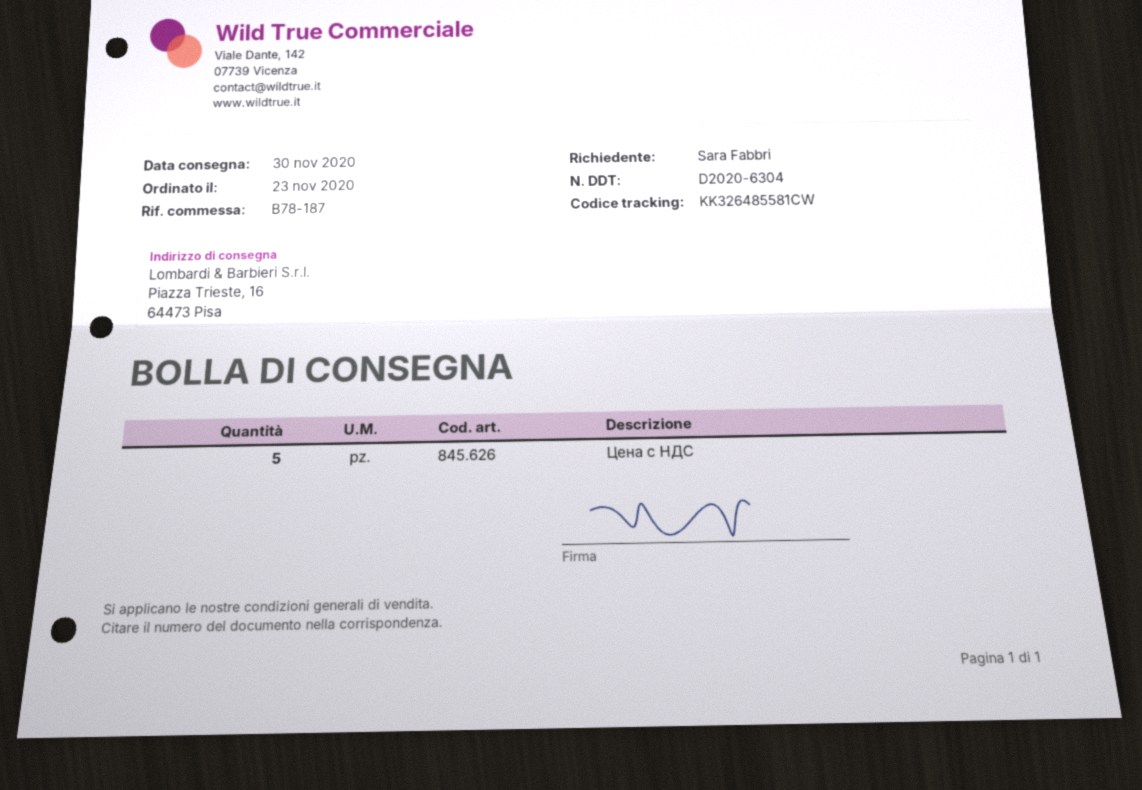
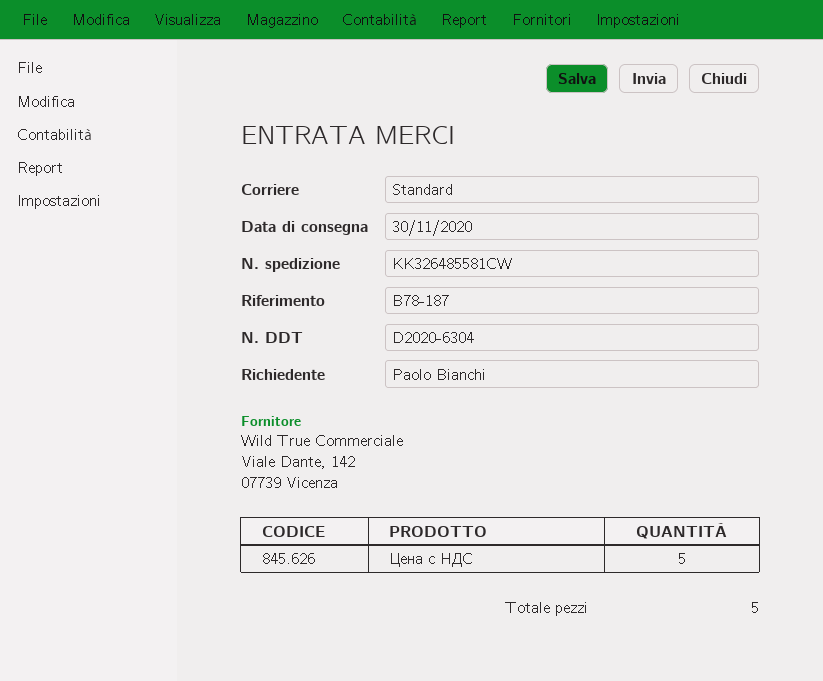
ordered by: Sara Fabbri -> Paolo Bianchi

